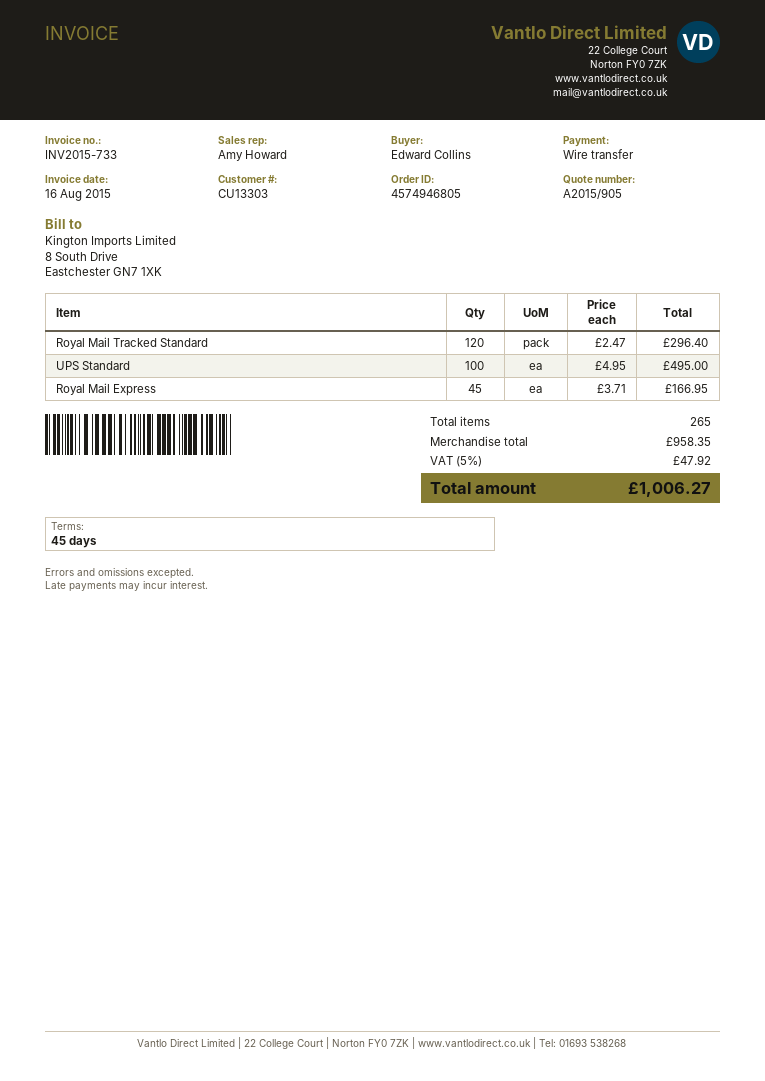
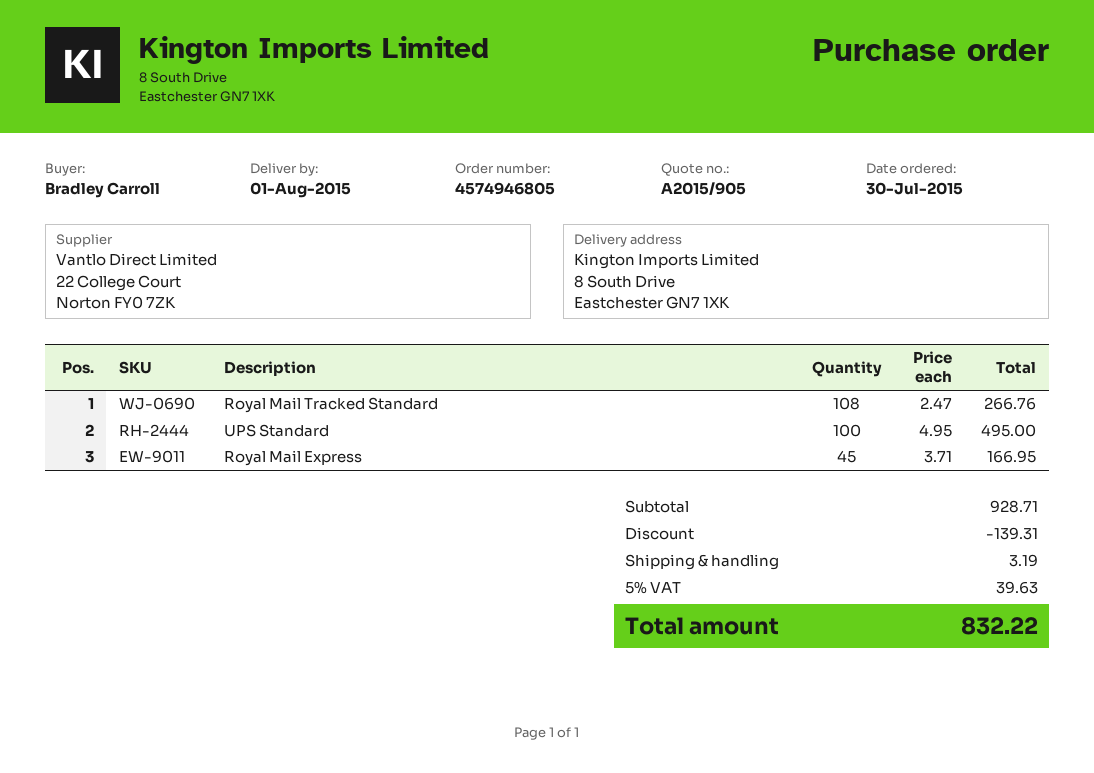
ordered by: Edward Collins -> Bradley Carroll
Royal Mail Tracked Standard: 120 x 2.47 = 296.40 -> 108 x 2.47 = 266.76
subtotal: 958.35 -> 928.71
discount: none -> 139.31
shipping: none -> 3.19
tax: 5% = 47.92 -> 5% = 39.63
total: 1006.27 -> 832.22

